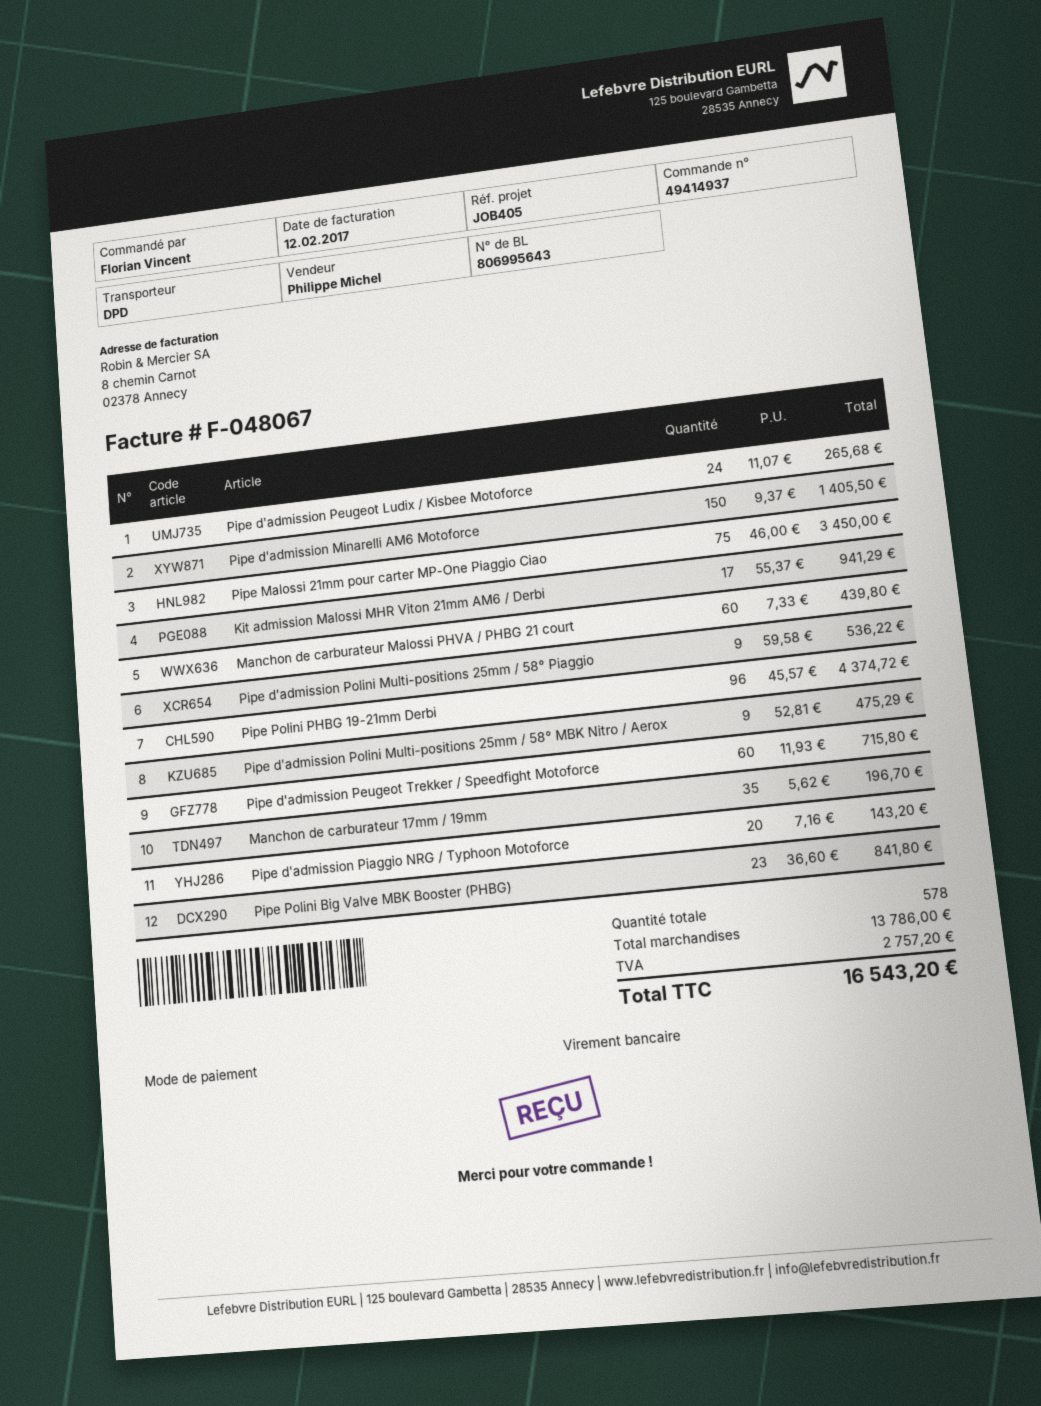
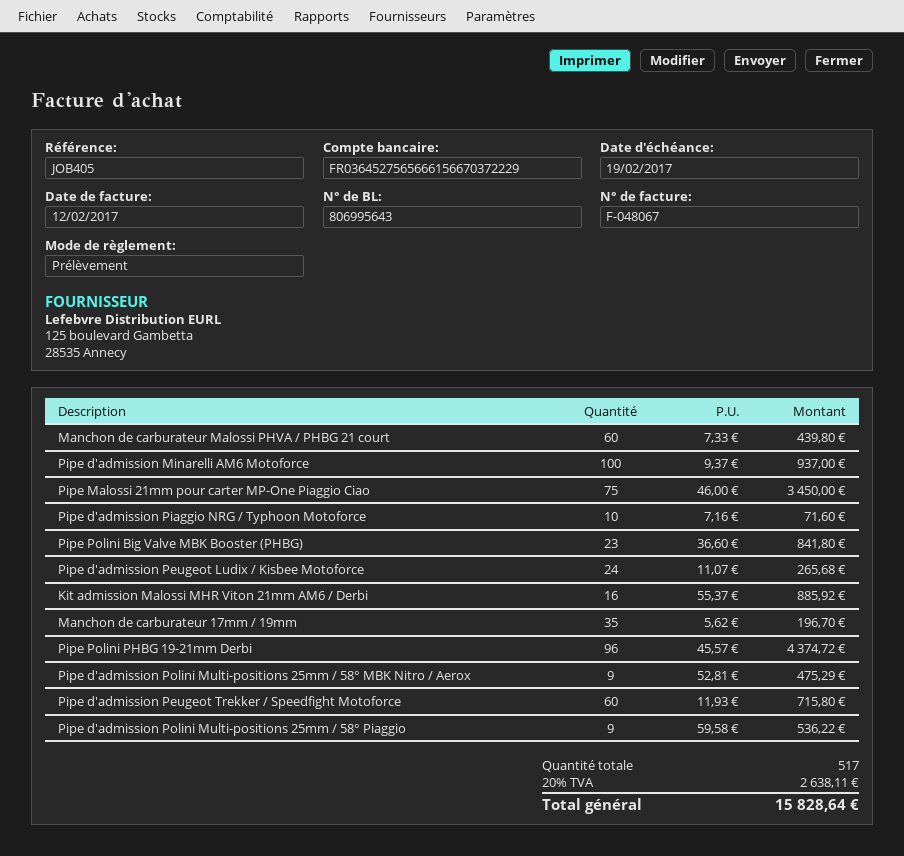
payment method: bank transfer -> direct debit
Pipe d'admission Minarelli AM6 Motoforce: 150 x 9.37 = 1405.50 -> 100 x 9.37 = 937.00
Kit admission Malossi MHR Viton 21mm AM6 / Derbi: 17 x 55.37 = 941.29 -> 16 x 55.37 = 885.92
Pipe d'admission Piaggio NRG / Typhoon Motoforce: 20 x 7.16 = 143.20 -> 10 x 7.16 = 71.60
total quantity: 578 -> 517
tax: 2757.20 -> 2638.11
total: 16543.20 -> 15828.64

